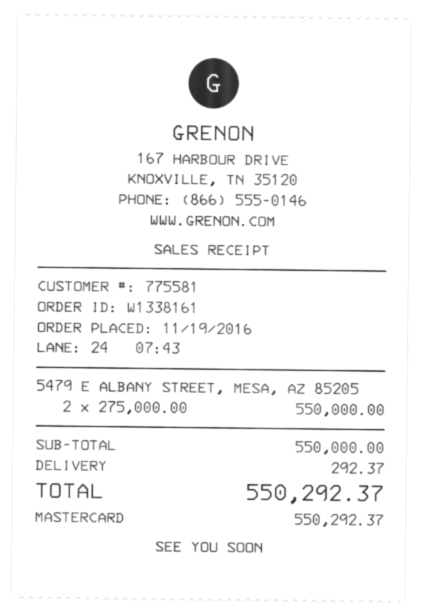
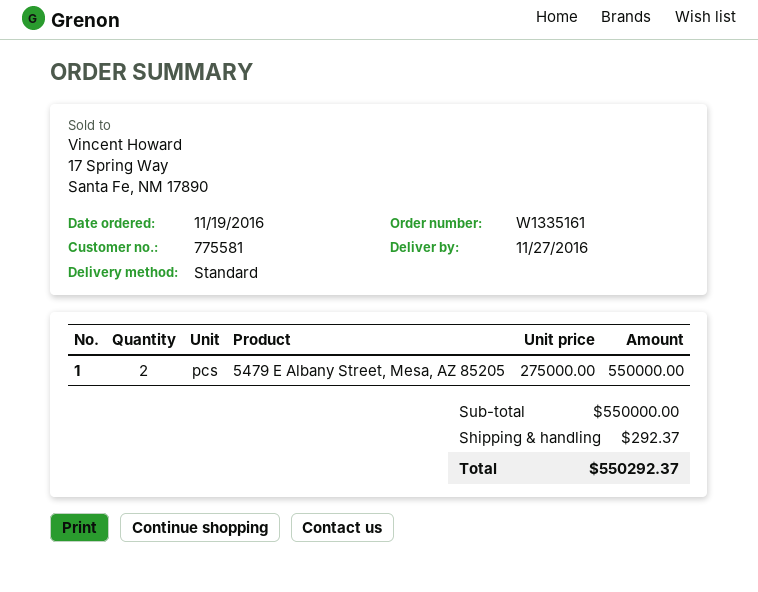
order number: W1338161 -> W1335161

